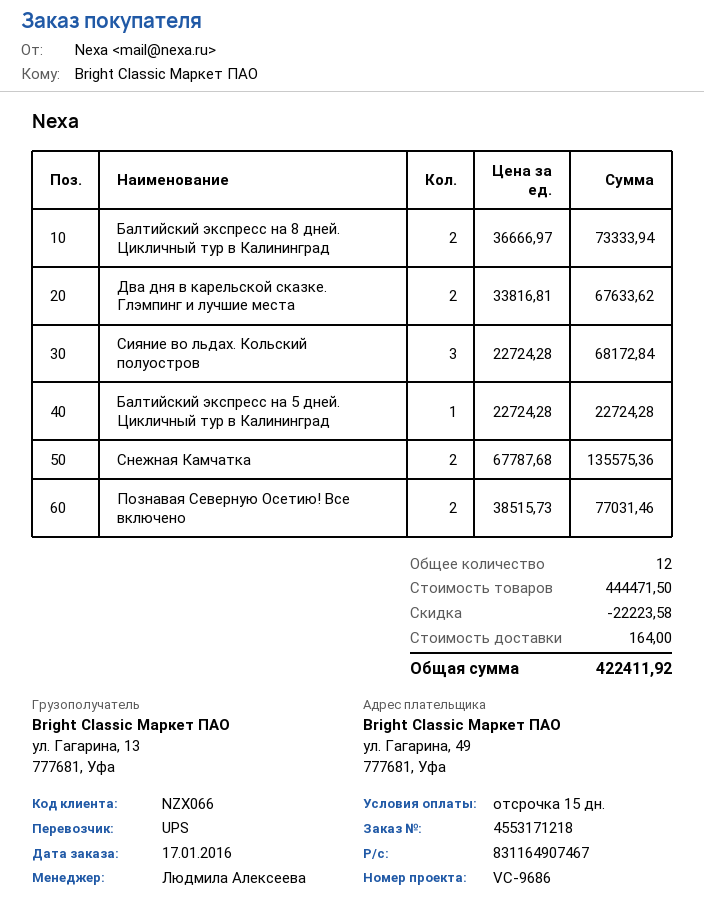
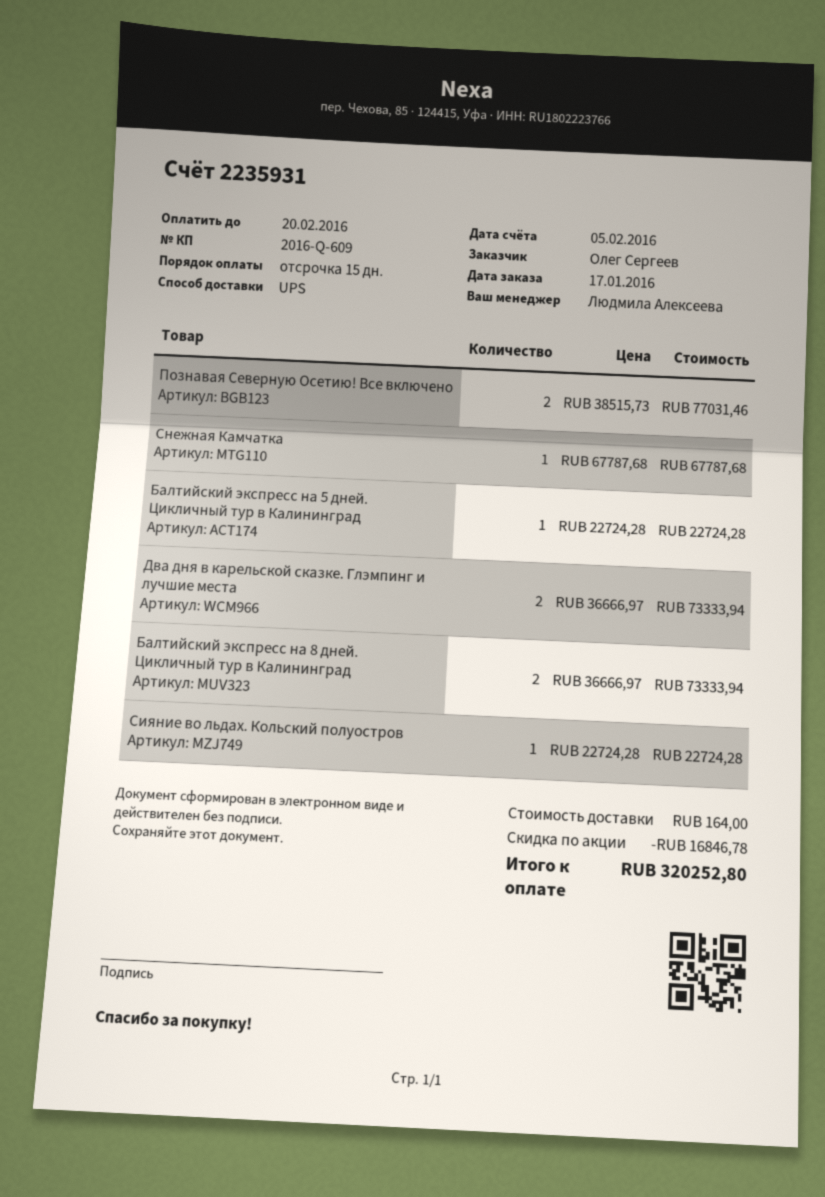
Два дня в карельской сказке. Глэмпинг и лучшие места: 2 x 33816.81 = 67633.62 -> 2 x 36666.97 = 73333.94
Сияние во льдах. Кольский полуостров: 3 x 22724.28 = 68172.84 -> 1 x 22724.28 = 22724.28
Снежная Камчатка: 2 x 67787.68 = 135575.36 -> 1 x 67787.68 = 67787.68
discount: 22223.58 -> 16846.78
total: 422411.92 -> 320252.80

